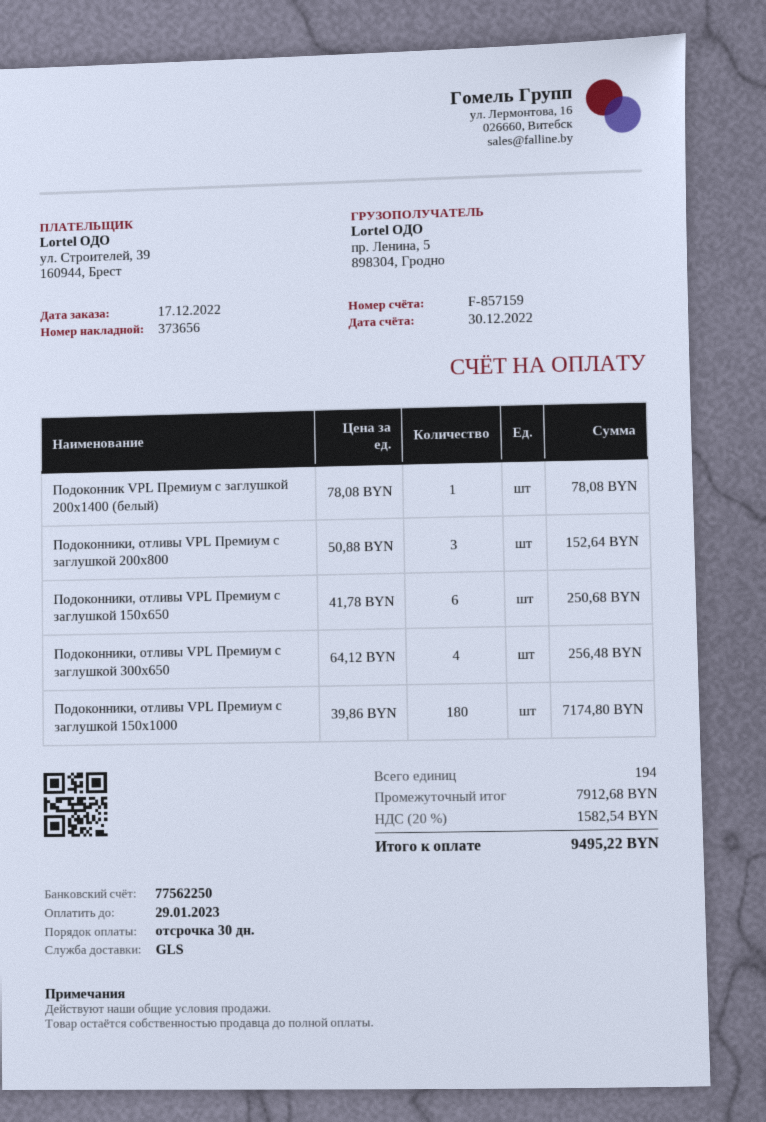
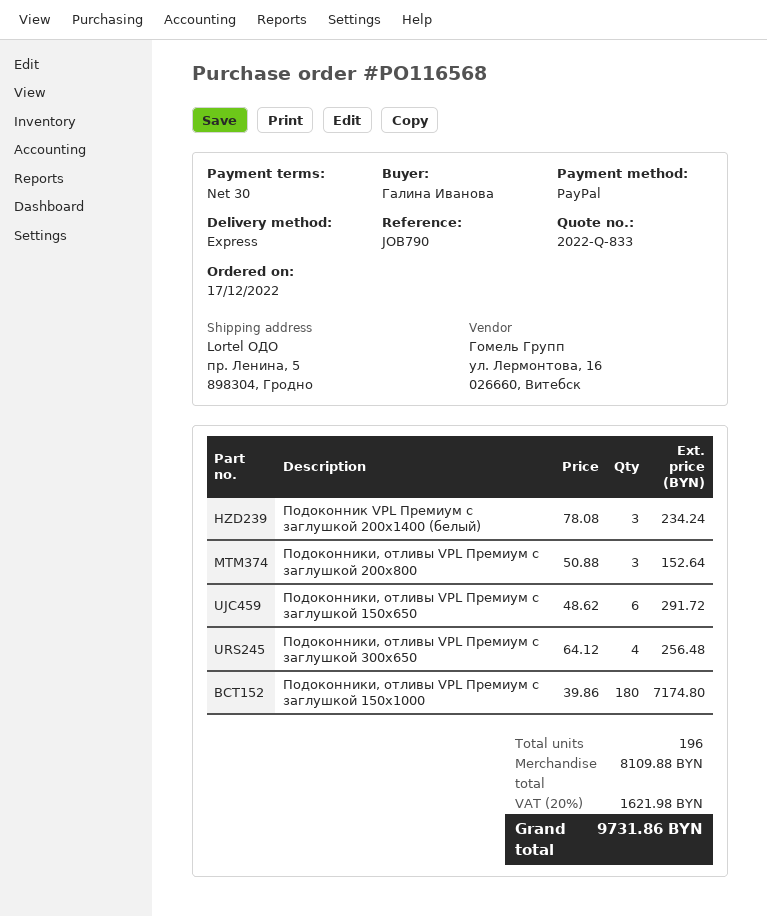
shipping method: GLS -> express
Подоконник VPL Премиум с заглушкой 200x1400 (белый): 1 x 78.08 = 78.08 -> 3 x 78.08 = 234.24
Подоконники, отливы VPL Премиум с заглушкой 150x650: 6 x 41.78 = 250.68 -> 6 x 48.62 = 291.72
total quantity: 194 -> 196
subtotal: 7912.68 -> 8109.88
tax: 20% = 1582.54 -> 20% = 1621.98
total: 9495.22 -> 9731.86

